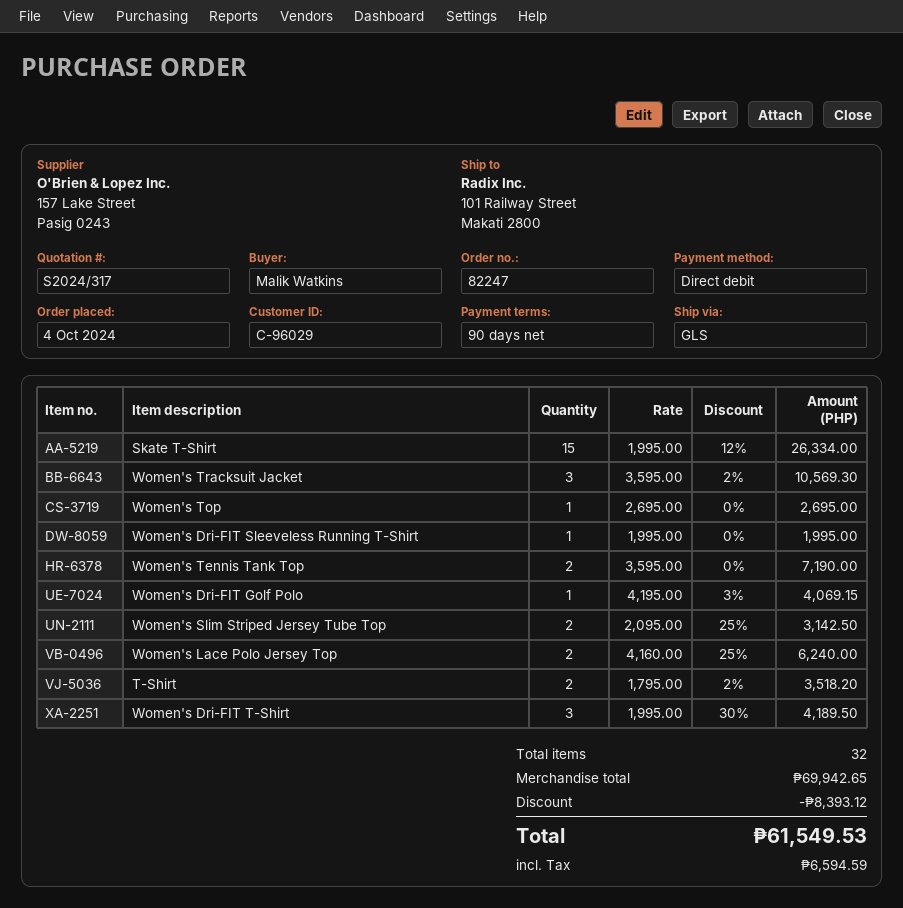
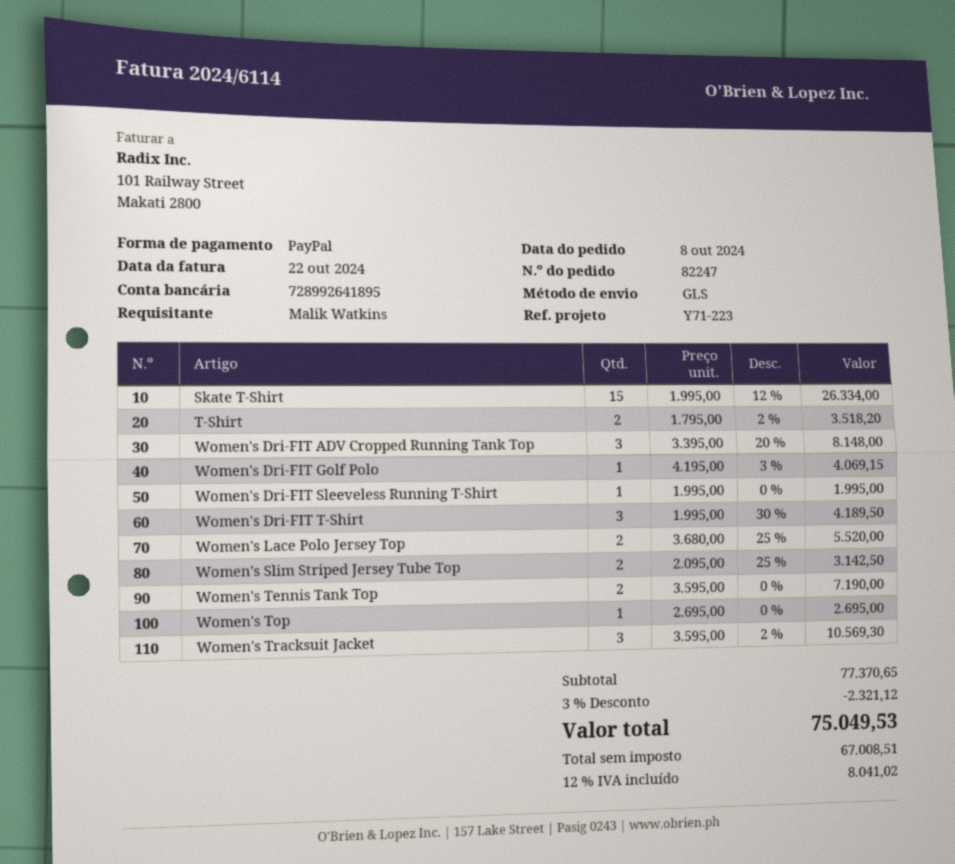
order date: 2024-10-04 -> 2024-10-08
payment method: direct debit -> PayPal
Women's Lace Polo Jersey Top: 2 x 4160.00 - 25% = 6240.00 -> 2 x 3680.00 - 25% = 5520.00
Women's Dri-FIT ADV Cropped Running Tank Top: none -> 3 x 3395.00 - 20% = 8148.00
subtotal: 69942.65 -> 77370.65
discount: 8393.12 -> 2321.12
tax: 6594.59 -> 8041.02
total: 61549.53 -> 75049.53

